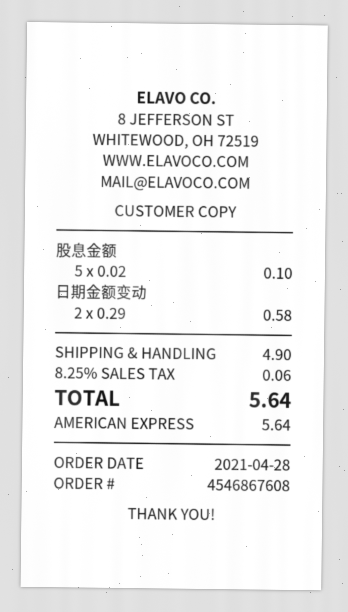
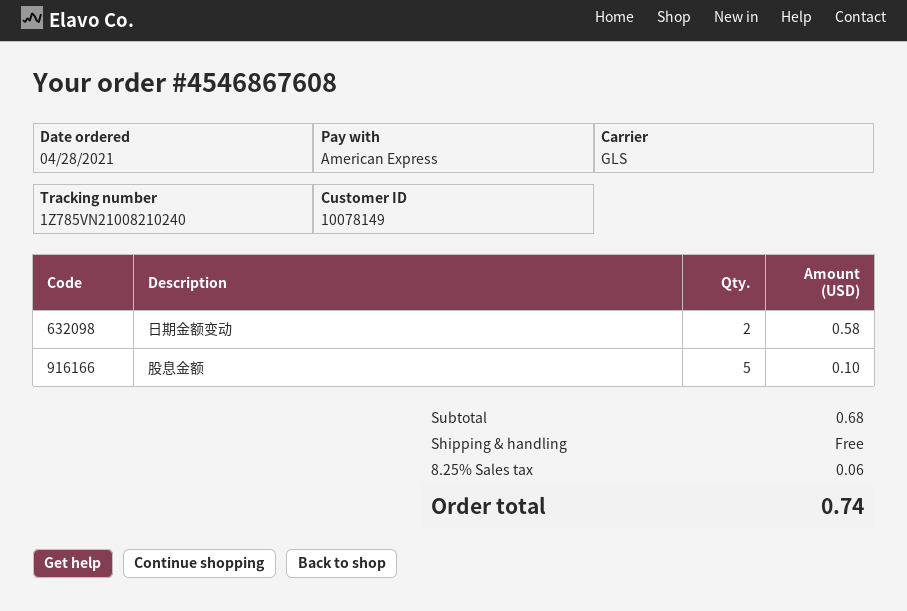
shipping: 4.90 -> 0.00
total: 5.64 -> 0.74

